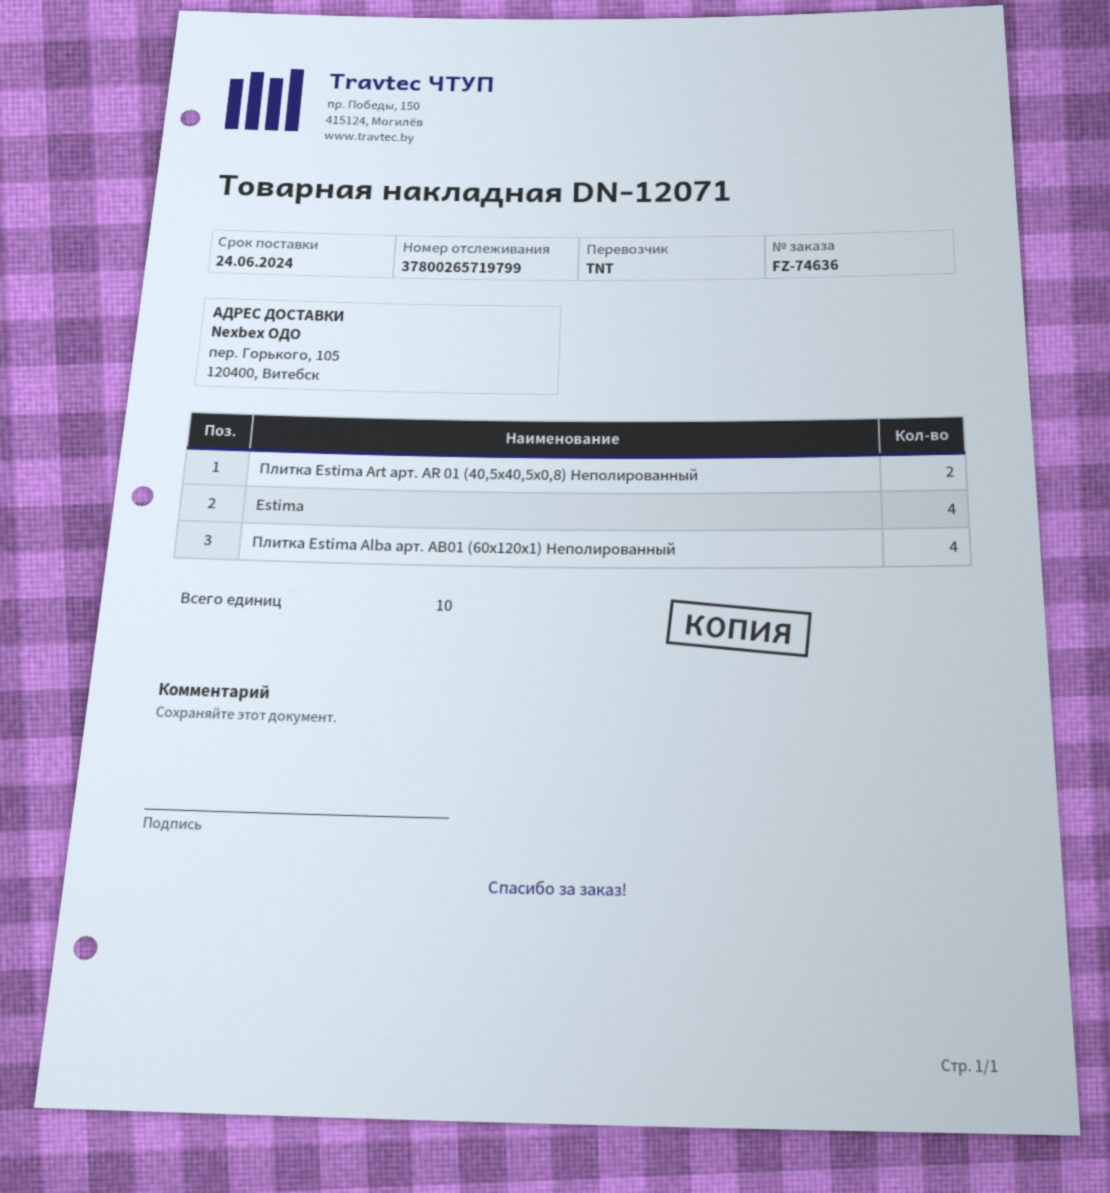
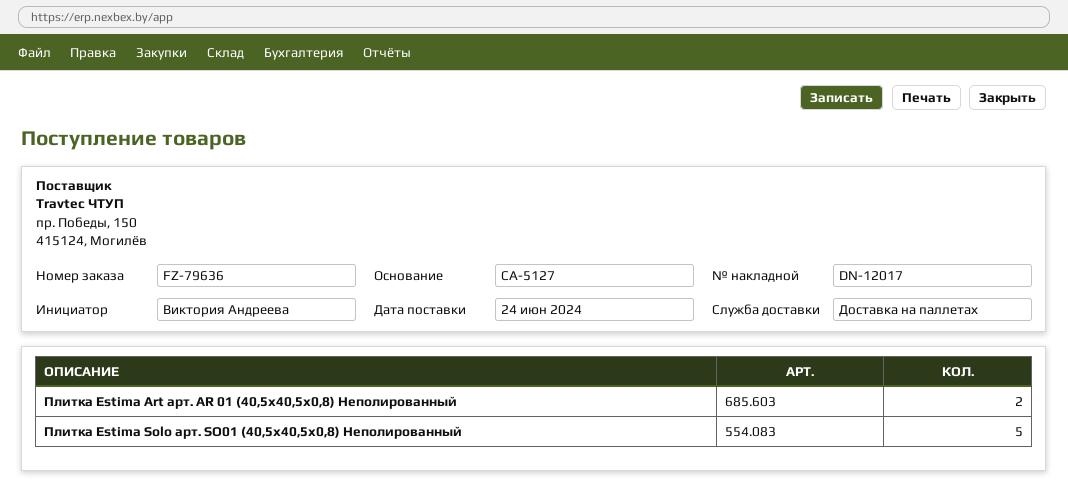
order number: FZ-74636 -> FZ-79636
delivery note number: DN-12071 -> DN-12017
shipping method: TNT -> pallet freight
Estima: 4 -> none
Плитка Estima Alba арт. AB01 (60x120x1) Неполированный: 4 -> none
Плитка Estima Solo арт. SO01 (40,5x40,5x0,8) Неполированный: none -> 5

